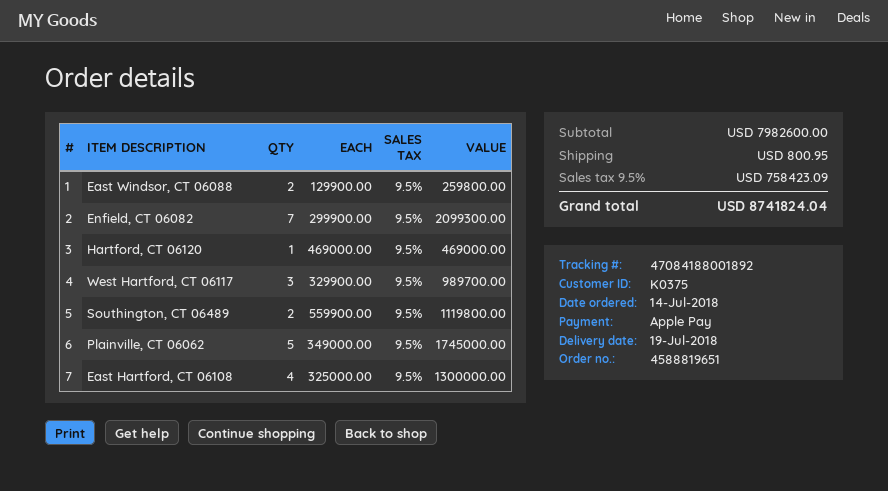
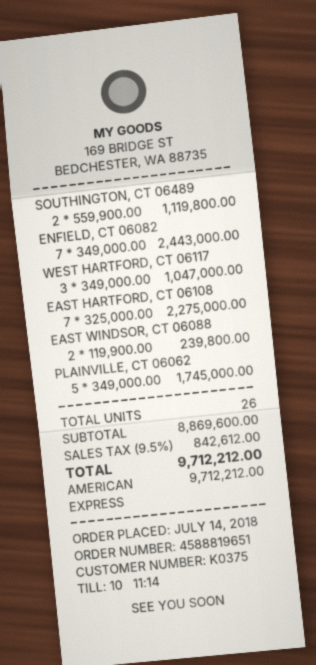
payment method: Apple Pay -> American Express
East Windsor, CT 06088: 2 x 129900.00 = 259800.00 -> 2 x 119900.00 = 239800.00
Enfield, CT 06082: 7 x 299900.00 = 2099300.00 -> 7 x 349000.00 = 2443000.00
Hartford, CT 06120: 1 x 469000.00 = 469000.00 -> none
West Hartford, CT 06117: 3 x 329900.00 = 989700.00 -> 3 x 349000.00 = 1047000.00
East Hartford, CT 06108: 4 x 325000.00 = 1300000.00 -> 7 x 325000.00 = 2275000.00
subtotal: 7982600.00 -> 8869600.00
shipping: 800.95 -> none
tax: 9.5% = 758423.09 -> 9.5% = 842612.00
total: 8741824.04 -> 9712212.00

